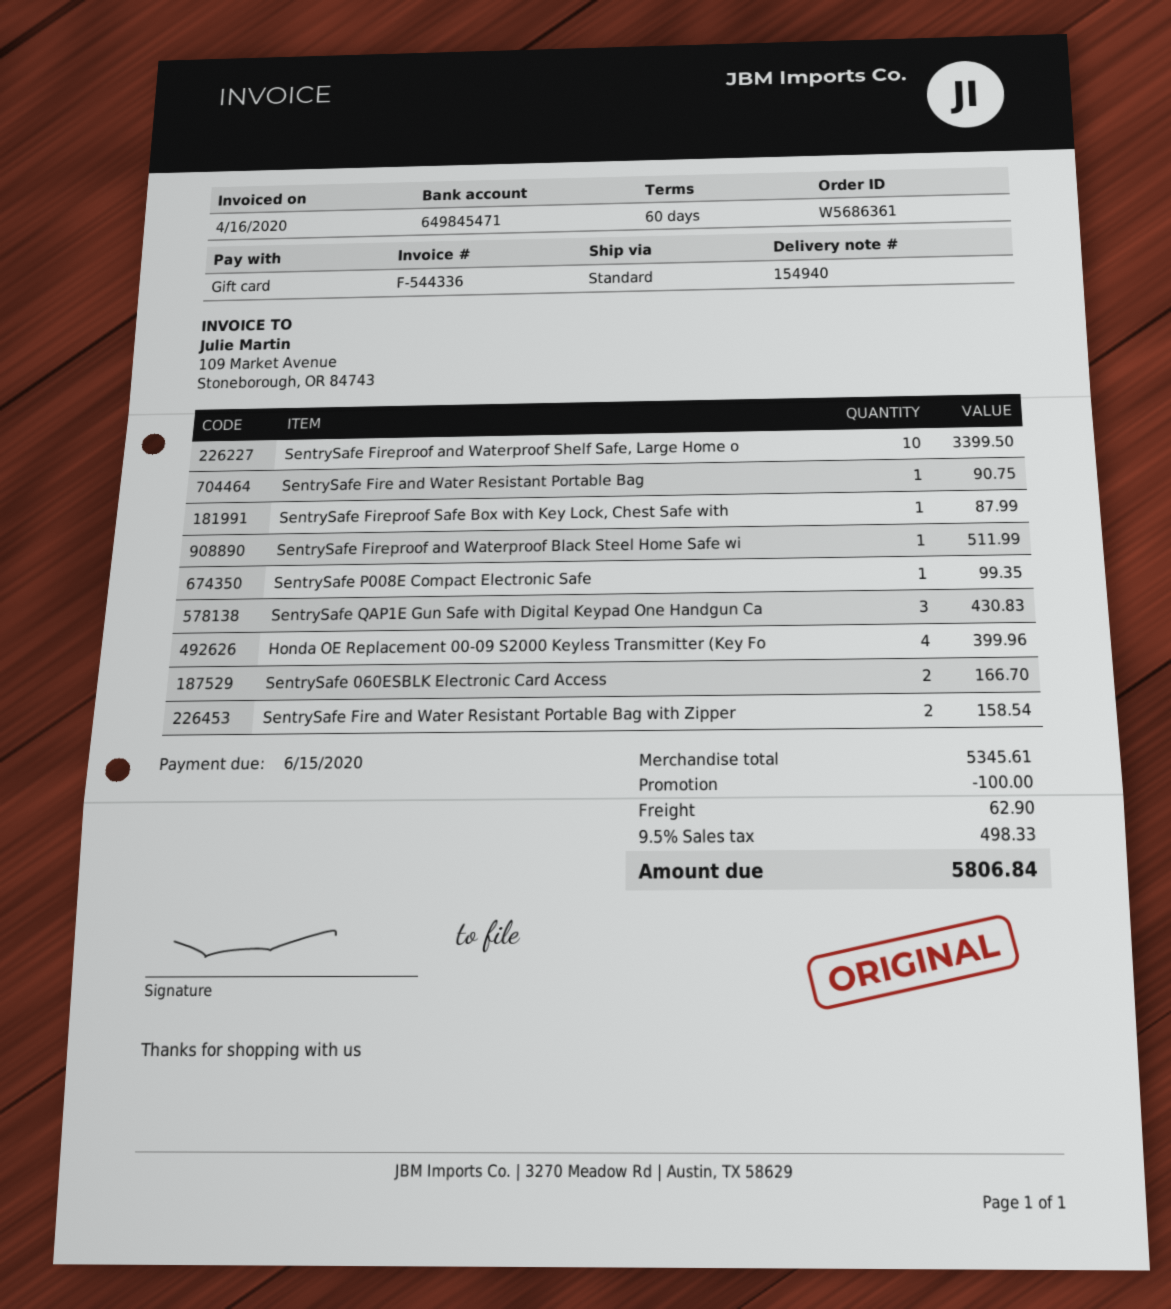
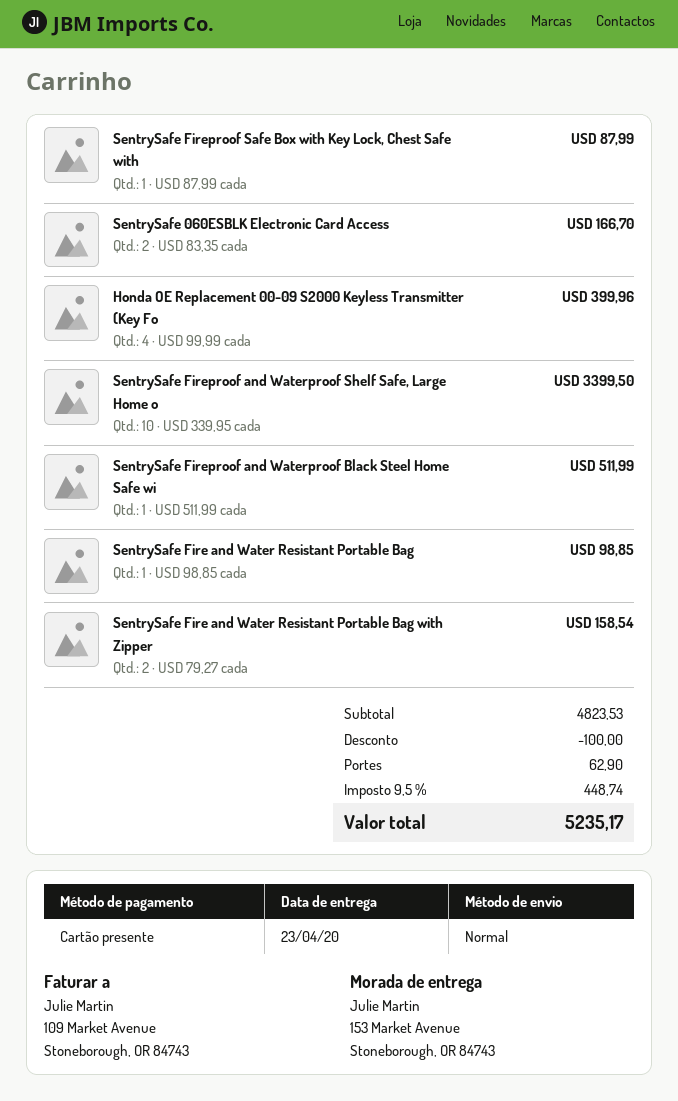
SentrySafe Fire and Water Resistant Portable Bag: 1 for 90.75 -> 1 for 98.85
SentrySafe P008E Compact Electronic Safe: 1 for 99.35 -> none
SentrySafe QAP1E Gun Safe with Digital Keypad One Handgun Ca: 3 for 430.83 -> none
subtotal: 5345.61 -> 4823.53
tax: 9.5% = 498.33 -> 9.5% = 448.74
total: 5806.84 -> 5235.17

